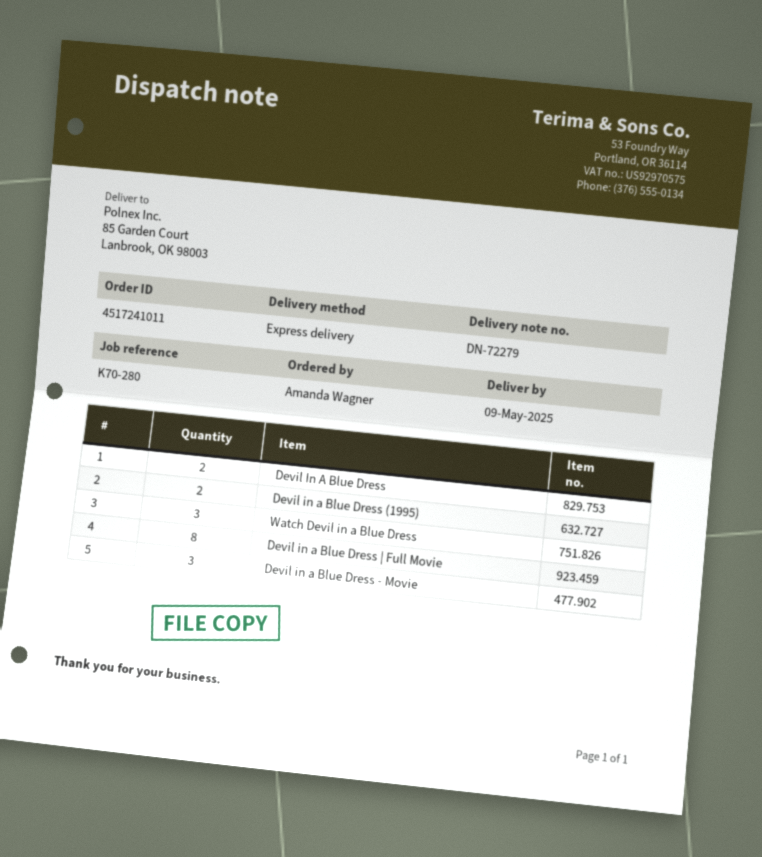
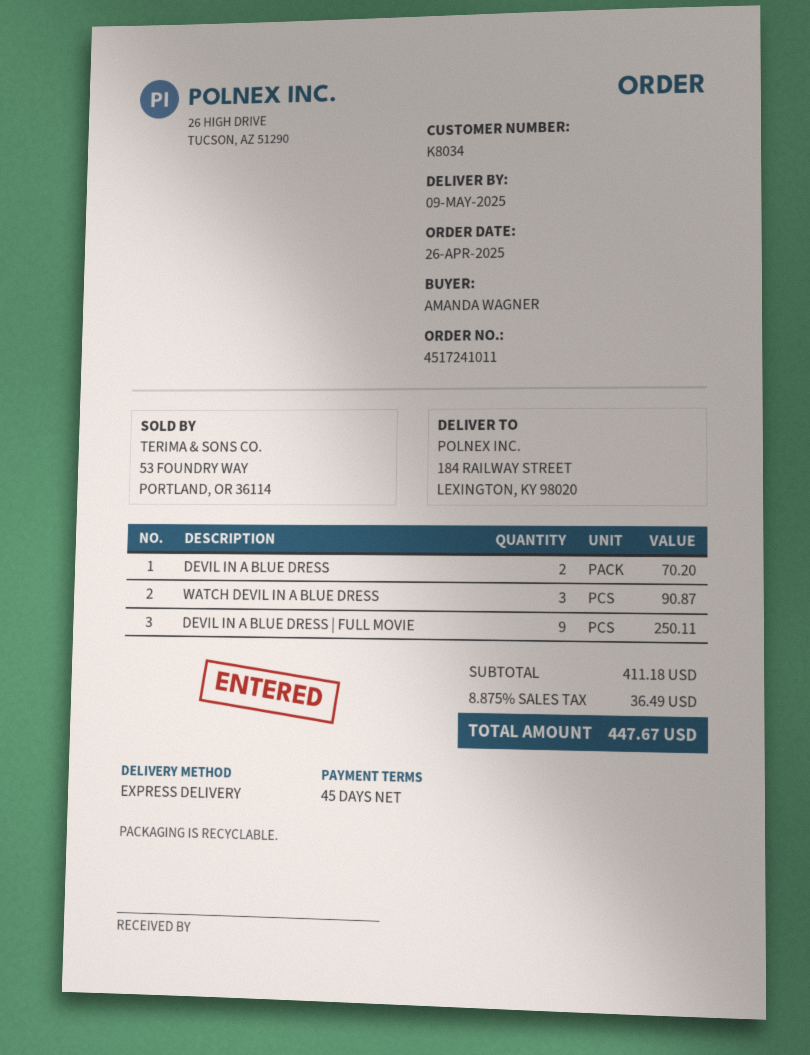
ship to: 85 Garden Court, Lanbrook, OK 98003 -> 184 RAILWAY STREET, LEXINGTON, KY 98020
Devil in a Blue Dress (1995): 2 -> none
Devil in a Blue Dress | Full Movie: 8 -> 9
Devil in a Blue Dress - Movie: 3 -> none

